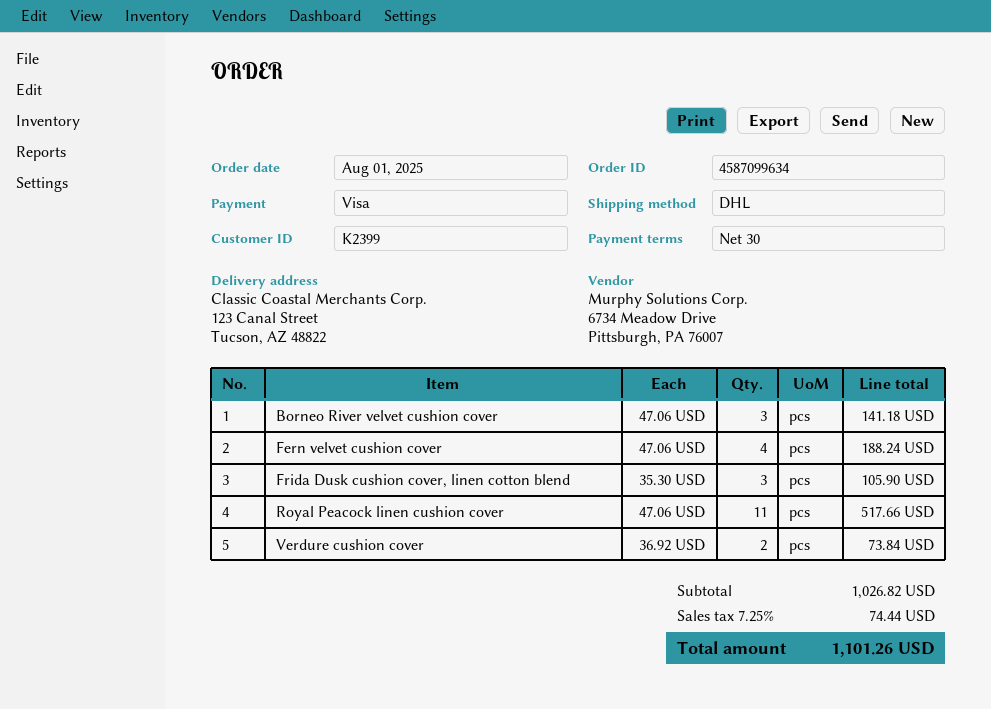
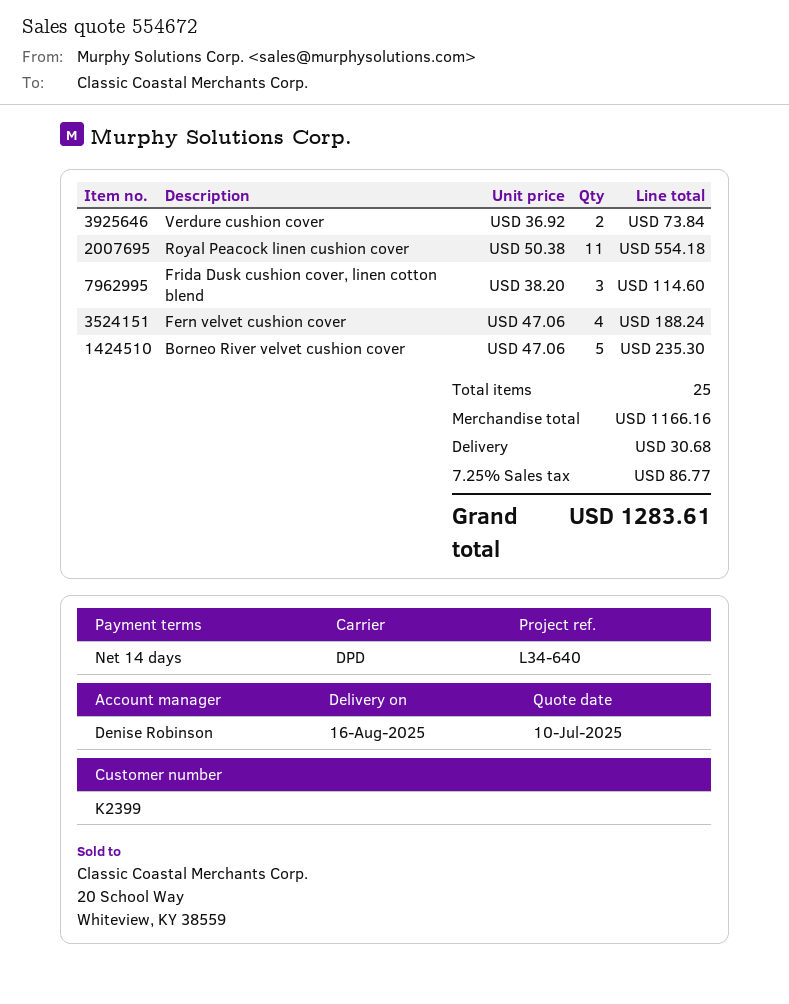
payment terms: 30 days -> 14 days
shipping method: DHL -> DPD
Borneo River velvet cushion cover: 3 x 47.06 = 141.18 -> 5 x 47.06 = 235.30
Frida Dusk cushion cover, linen cotton blend: 3 x 35.30 = 105.90 -> 3 x 38.20 = 114.60
Royal Peacock linen cushion cover: 11 x 47.06 = 517.66 -> 11 x 50.38 = 554.18
subtotal: 1026.82 -> 1166.16
shipping: none -> 30.68
tax: 7.25% = 74.44 -> 7.25% = 86.77
total: 1101.26 -> 1283.61

